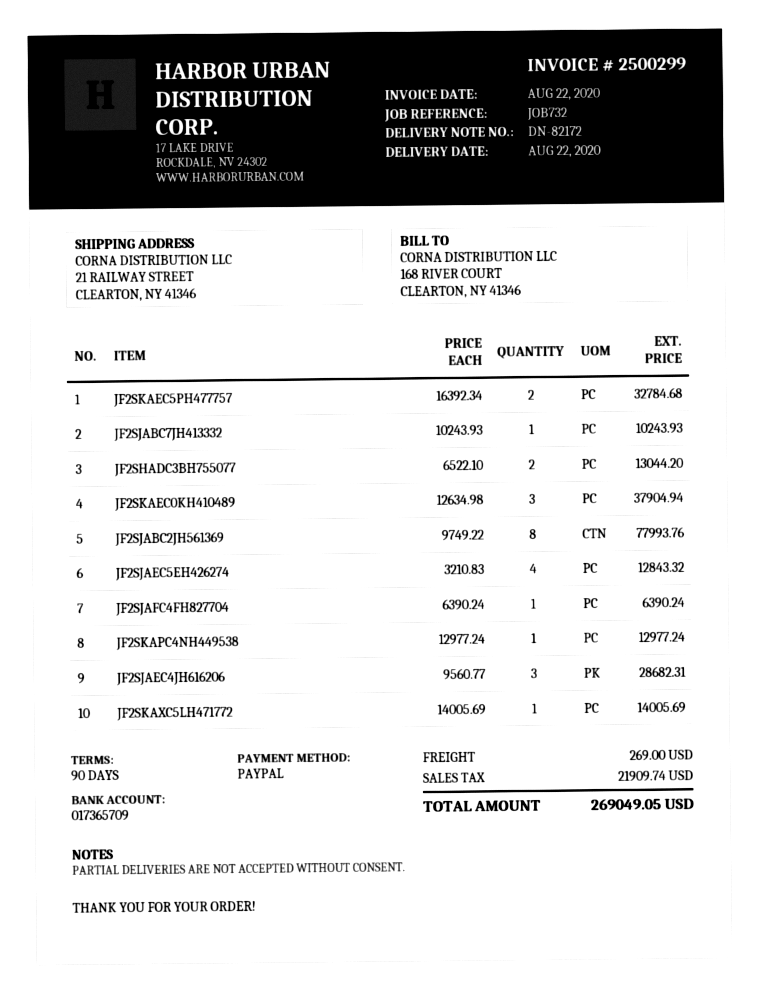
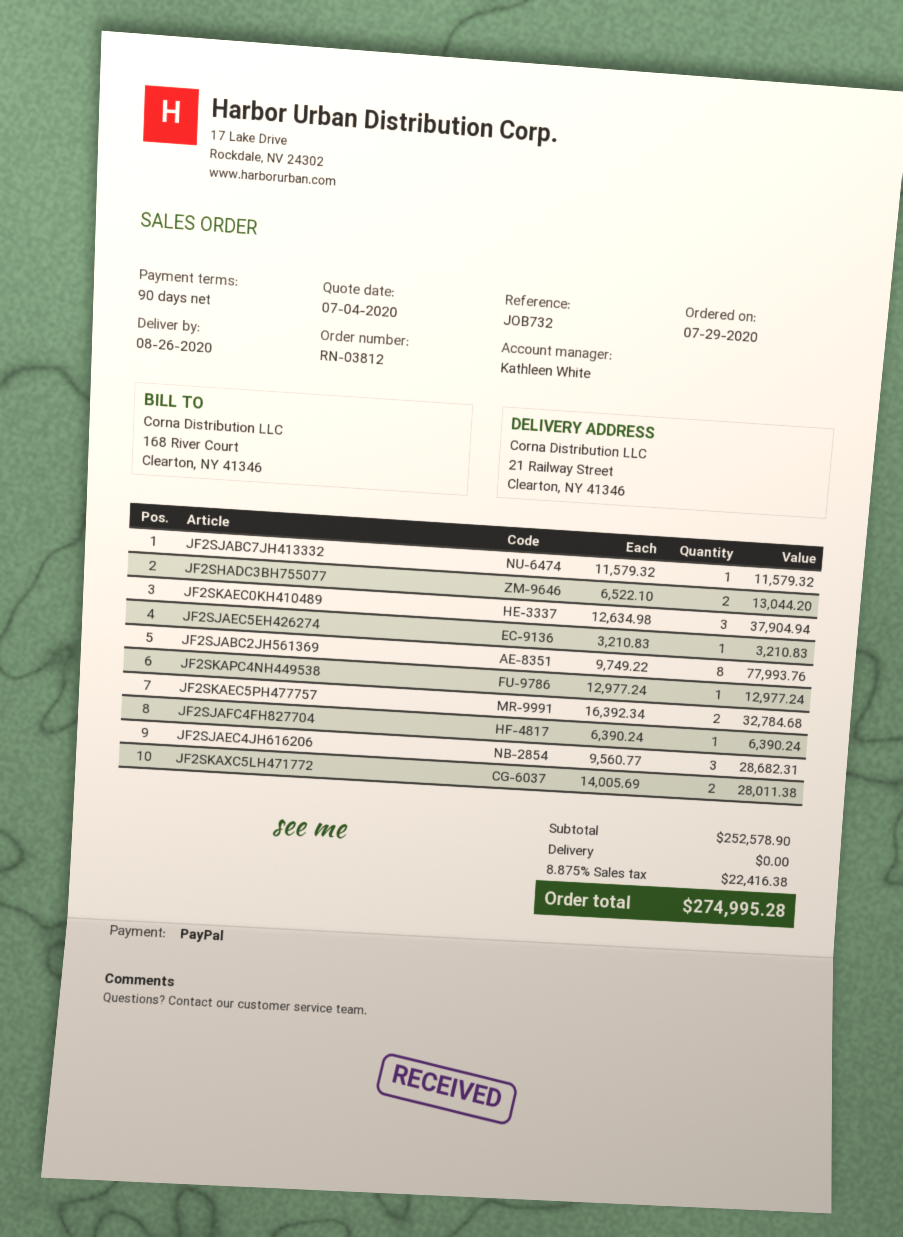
delivery date: 2020-08-22 -> 2020-08-26
JF2SJABC7JH413332: 1 x 10243.93 = 10243.93 -> 1 x 11579.32 = 11579.32
JF2SJAEC5EH426274: 4 x 3210.83 = 12843.32 -> 1 x 3210.83 = 3210.83
JF2SKAXC5LH471772: 1 x 14005.69 = 14005.69 -> 2 x 14005.69 = 28011.38
shipping: 269.00 -> 0.00
tax: 21909.74 -> 22416.38
total: 269049.05 -> 274995.28

